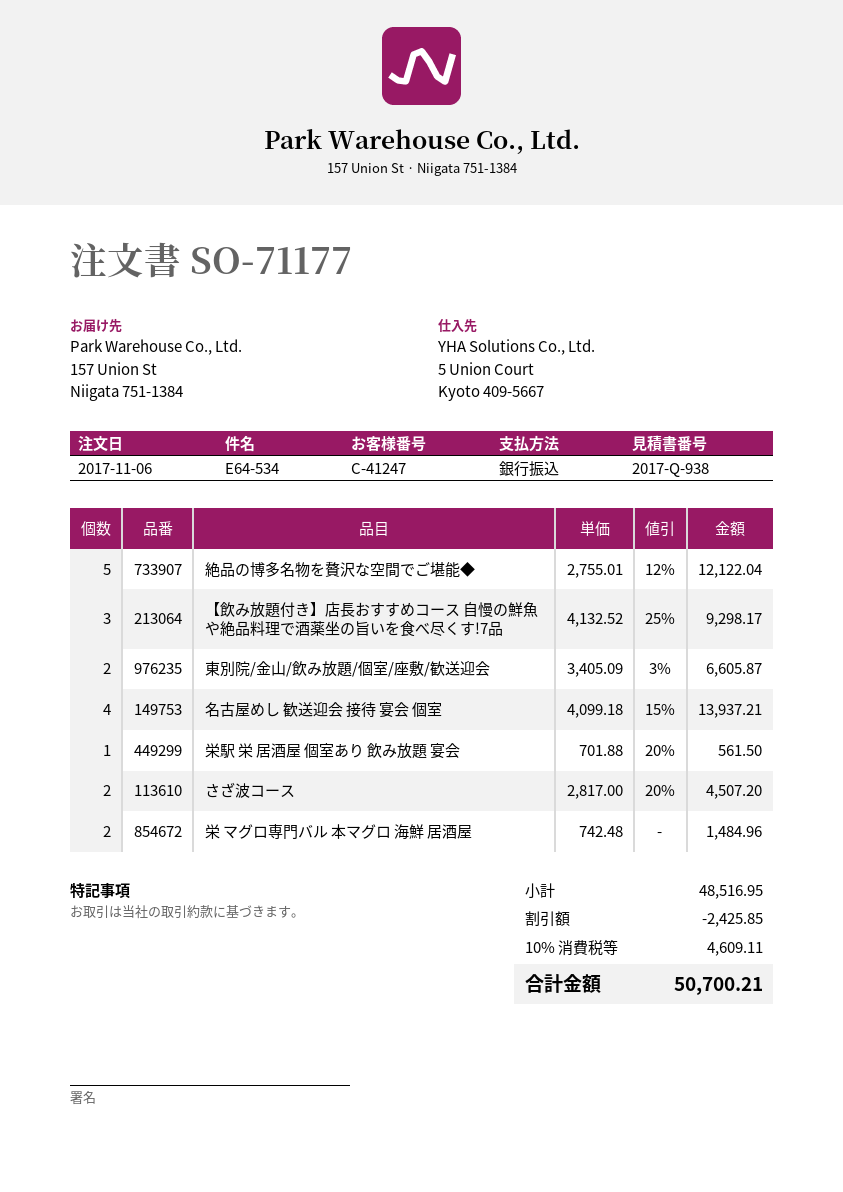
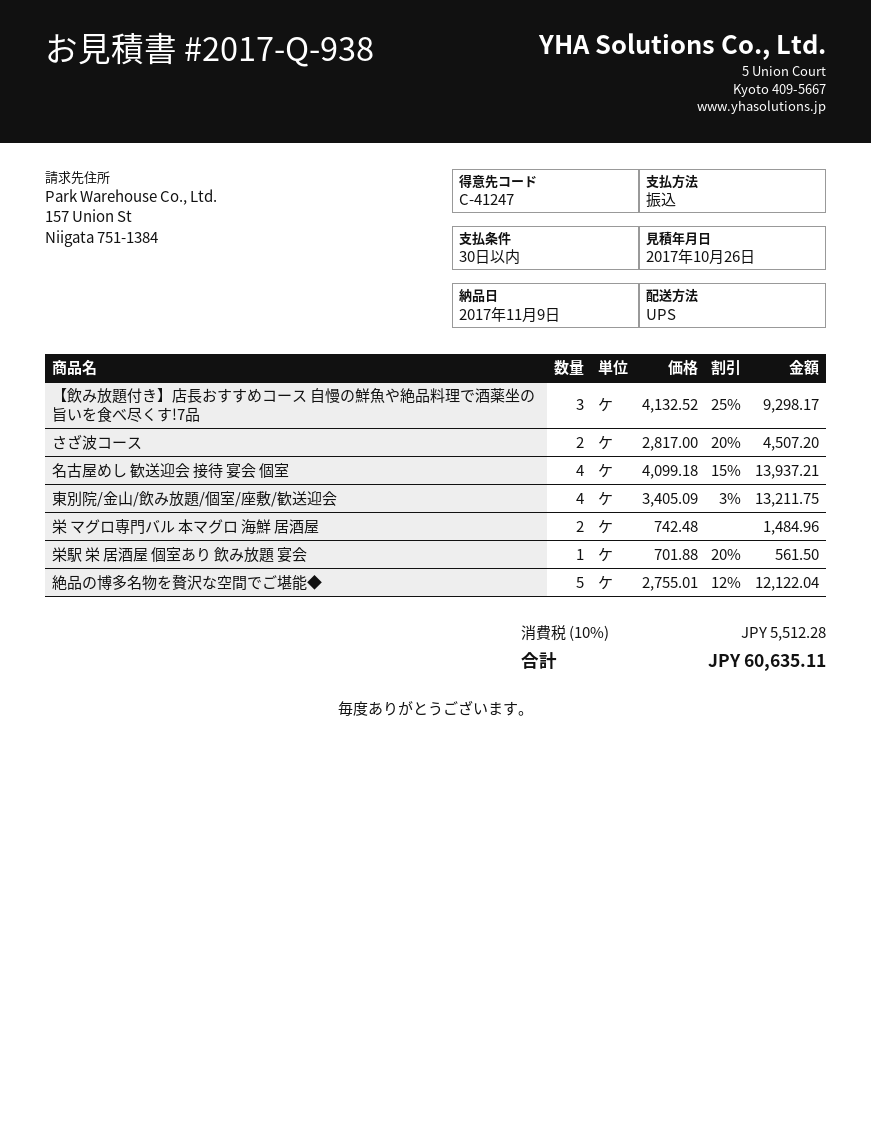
東別院/金山/飲み放題/個室/座敷/歓送迎会: 2 x 3405.09 - 3% = 6605.87 -> 4 x 3405.09 - 3% = 13211.75
discount: 2425.85 -> none
tax: 10% = 4609.11 -> 10% = 5512.28
total: 50700.21 -> 60635.11

